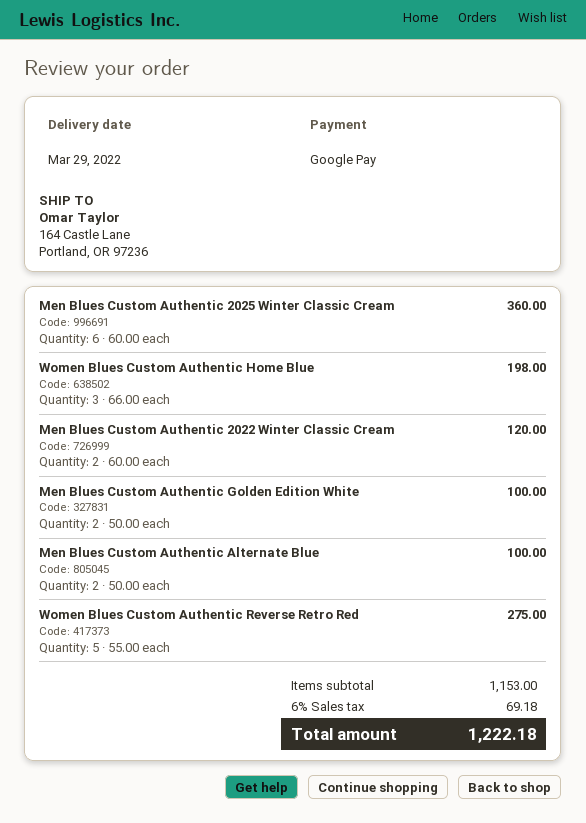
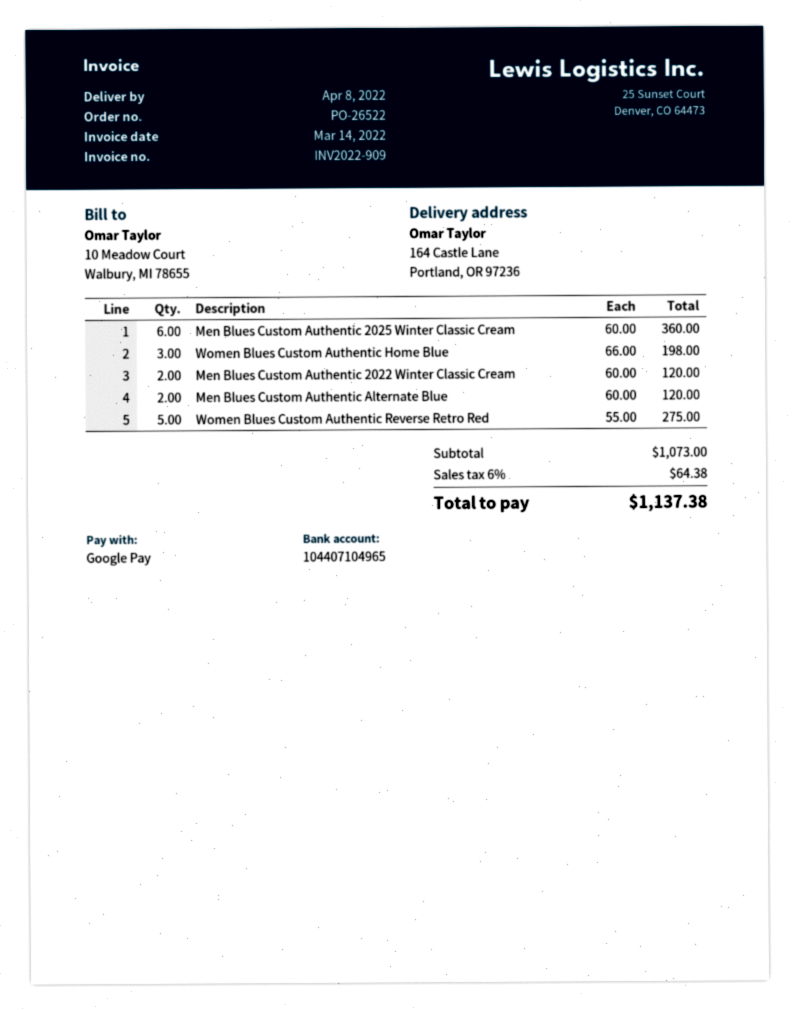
delivery date: 2022-03-29 -> 2022-04-08
Men Blues Custom Authentic Golden Edition White: 2 x 50.00 = 100.00 -> none
Men Blues Custom Authentic Alternate Blue: 2 x 50.00 = 100.00 -> 2 x 60.00 = 120.00
subtotal: 1153.00 -> 1073.00
tax: 6% = 69.18 -> 6% = 64.38
total: 1222.18 -> 1137.38

